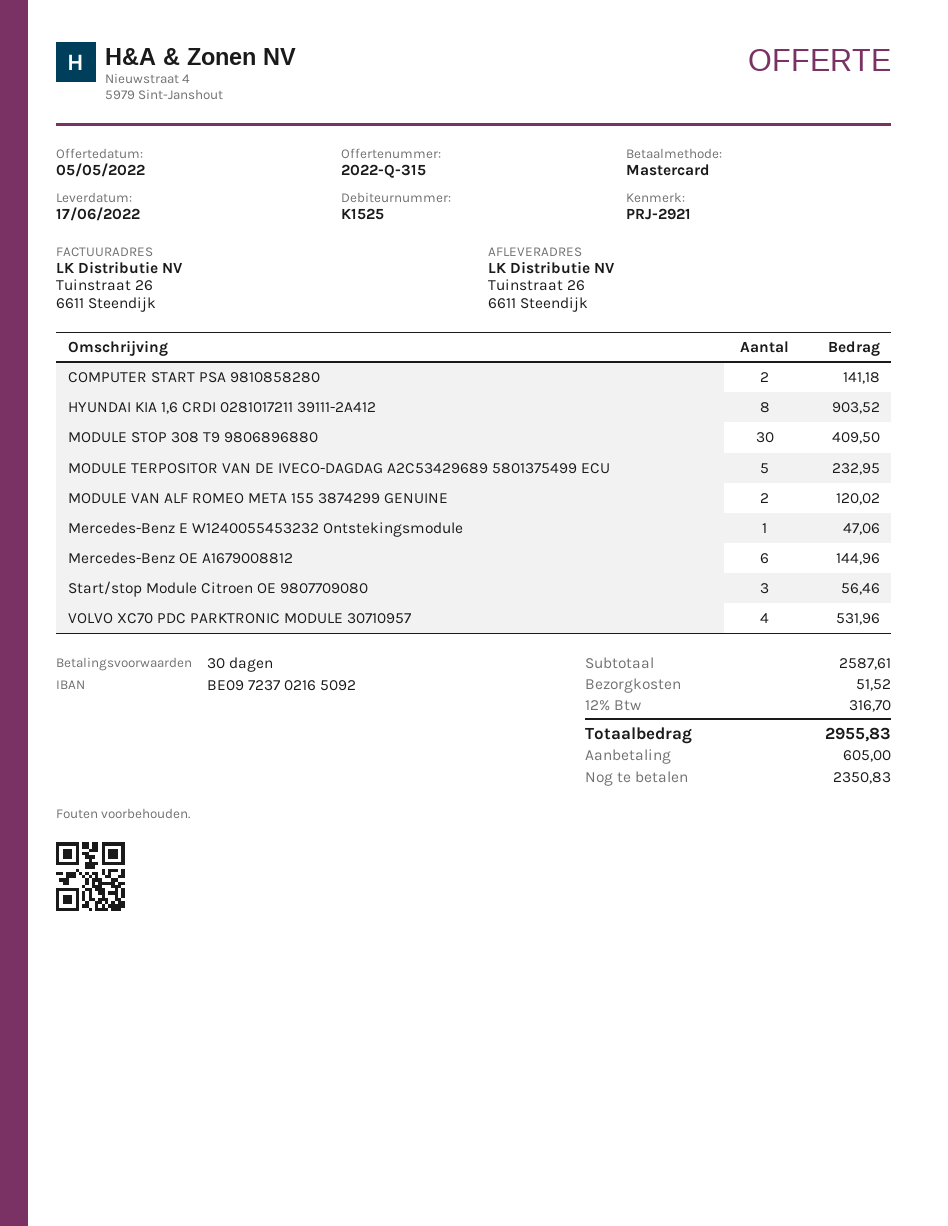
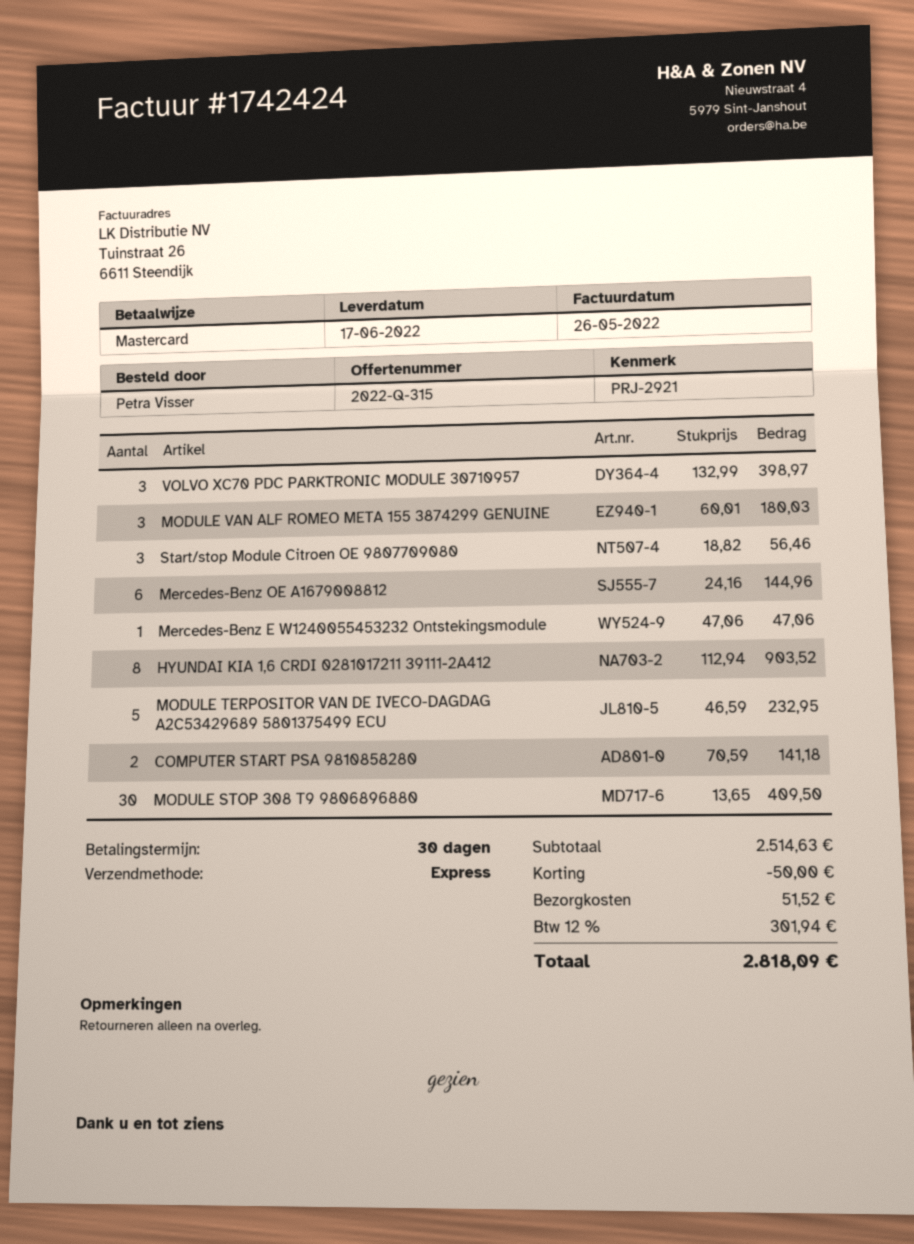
MODULE VAN ALF ROMEO META 155 3874299 GENUINE: 2 for 120.02 -> 3 for 180.03
VOLVO XC70 PDC PARKTRONIC MODULE 30710957: 4 for 531.96 -> 3 for 398.97
subtotal: 2587.61 -> 2514.63
discount: none -> 50.00
tax: 12% = 316.70 -> 12% = 301.94
total: 2955.83 -> 2818.09

